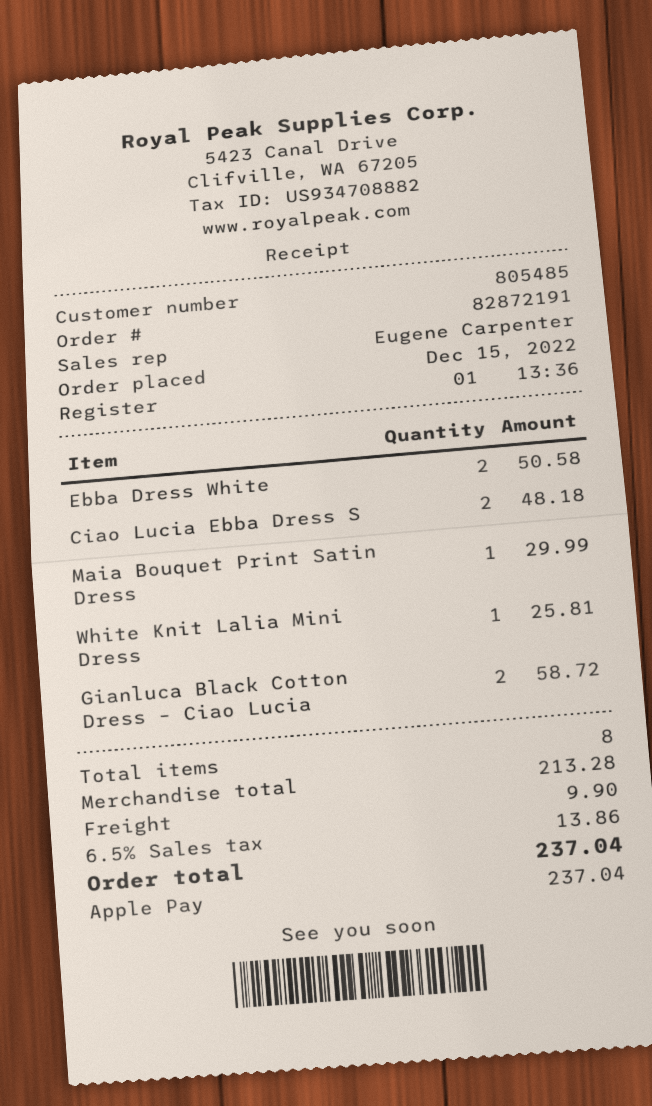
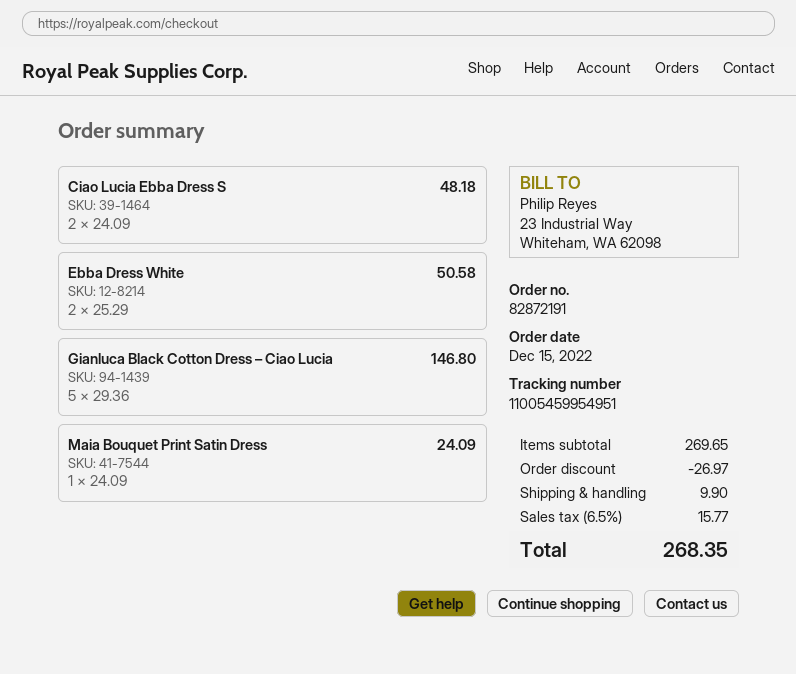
Maia Bouquet Print Satin Dress: 1 for 29.99 -> 1 for 24.09
White Knit Lalia Mini Dress: 1 for 25.81 -> none
Gianluca Black Cotton Dress – Ciao Lucia: 2 for 58.72 -> 5 for 146.80
subtotal: 213.28 -> 269.65
discount: none -> 26.97
tax: 6.5% = 13.86 -> 6.5% = 15.77
total: 237.04 -> 268.35

